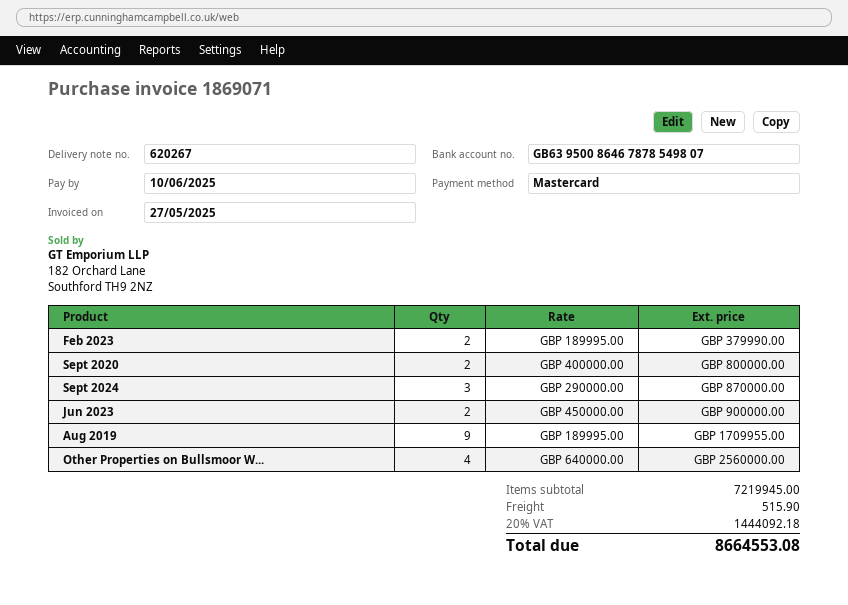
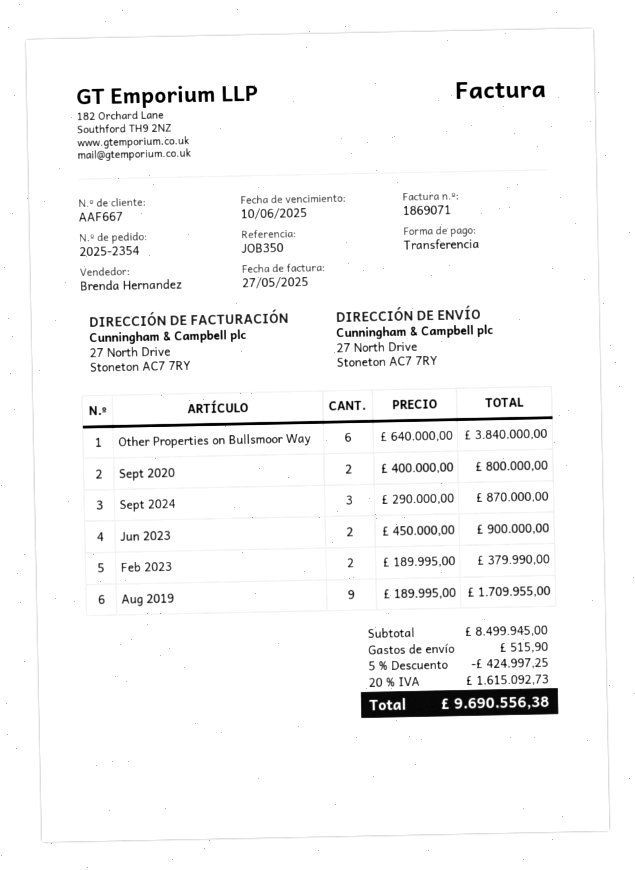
payment method: Mastercard -> bank transfer
Other Properties on Bullsmoor W...: 4 x 640000.00 = 2560000.00 -> 6 x 640000.00 = 3840000.00
subtotal: 7219945.00 -> 8499945.00
discount: none -> 5% = 424997.25
tax: 20% = 1444092.18 -> 20% = 1615092.73
total: 8664553.08 -> 9690556.38

